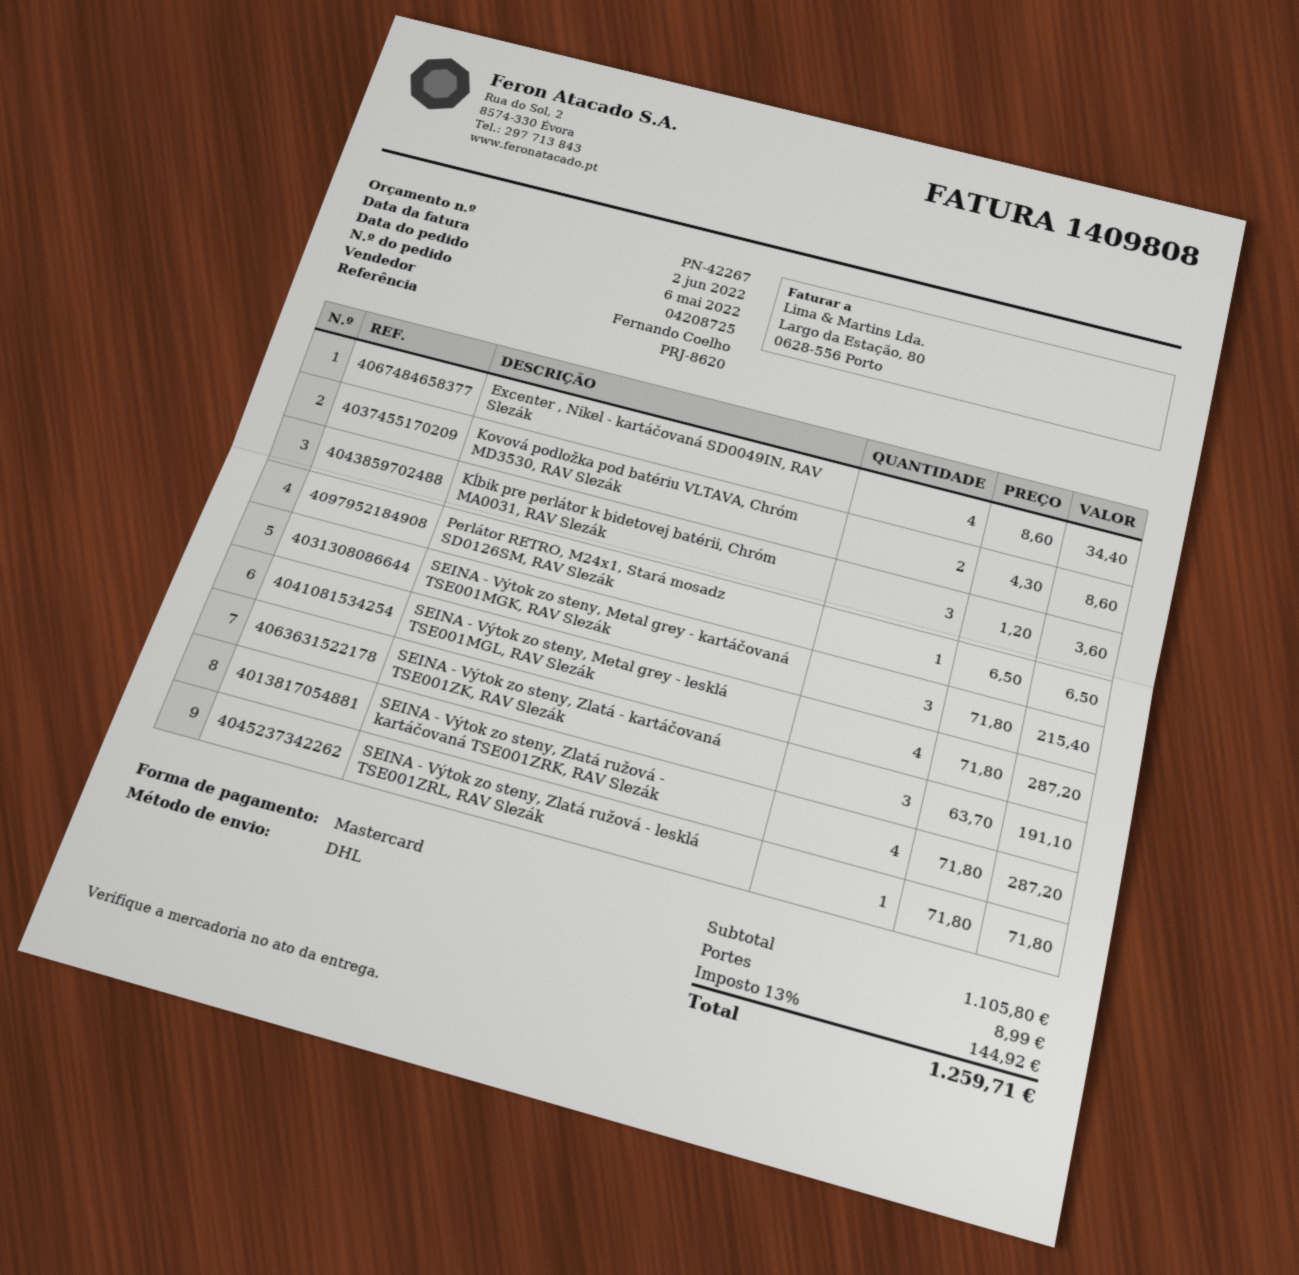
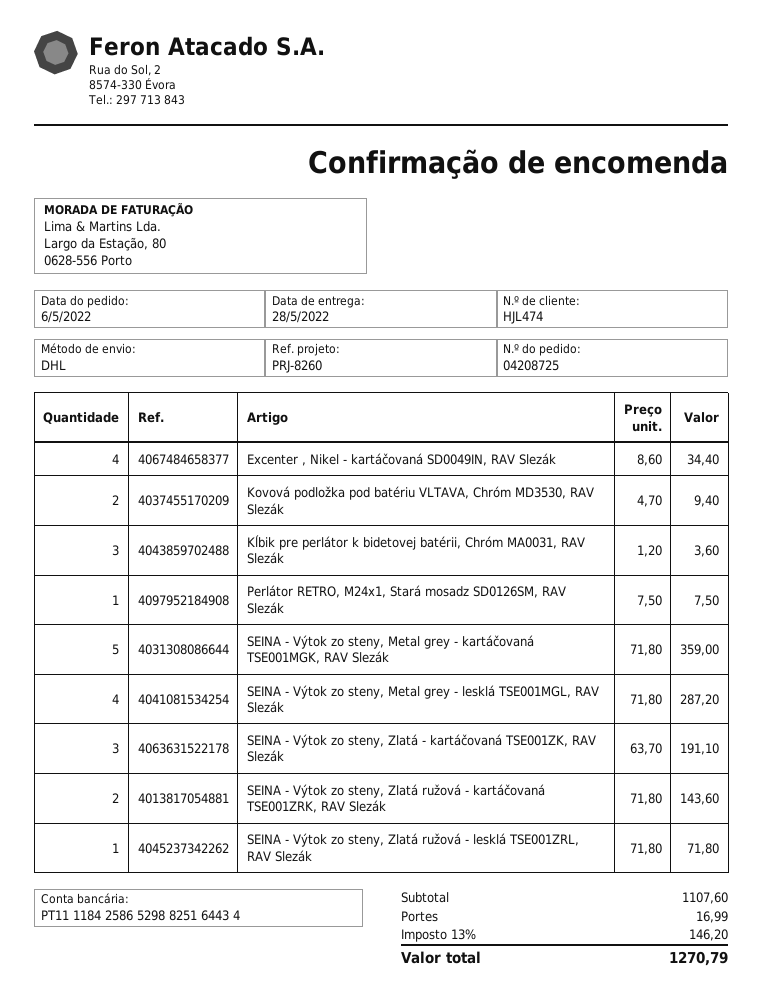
reference: PRJ-8620 -> PRJ-8260
Kovová podložka pod batériu VLTAVA, Chróm MD3530, RAV Slezák: 2 x 4.30 = 8.60 -> 2 x 4.70 = 9.40
Perlátor RETRO, M24x1, Stará mosadz SD0126SM, RAV Slezák: 1 x 6.50 = 6.50 -> 1 x 7.50 = 7.50
SEINA - Výtok zo steny, Metal grey - kartáčovaná TSE001MGK, RAV Slezák: 3 x 71.80 = 215.40 -> 5 x 71.80 = 359.00
SEINA - Výtok zo steny, Zlatá ružová - kartáčovaná TSE001ZRK, RAV Slezák: 4 x 71.80 = 287.20 -> 2 x 71.80 = 143.60
subtotal: 1105.80 -> 1107.60
shipping: 8.99 -> 16.99
tax: 13% = 144.92 -> 13% = 146.20
total: 1259.71 -> 1270.79

